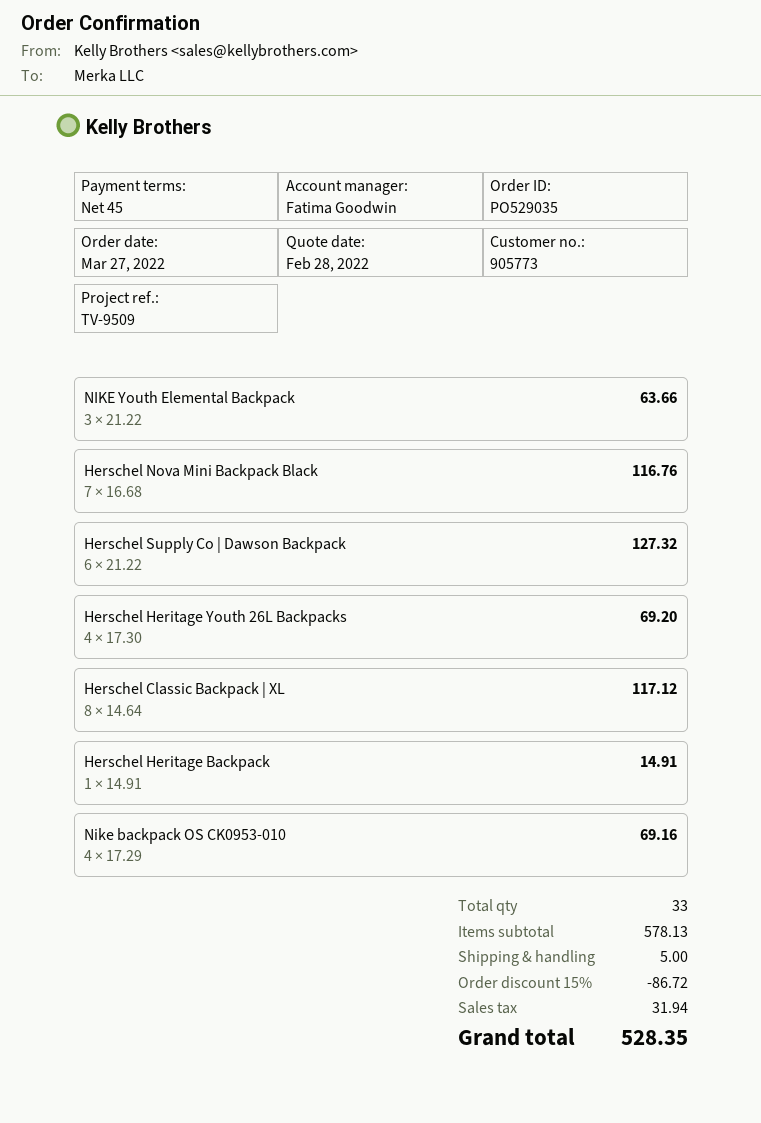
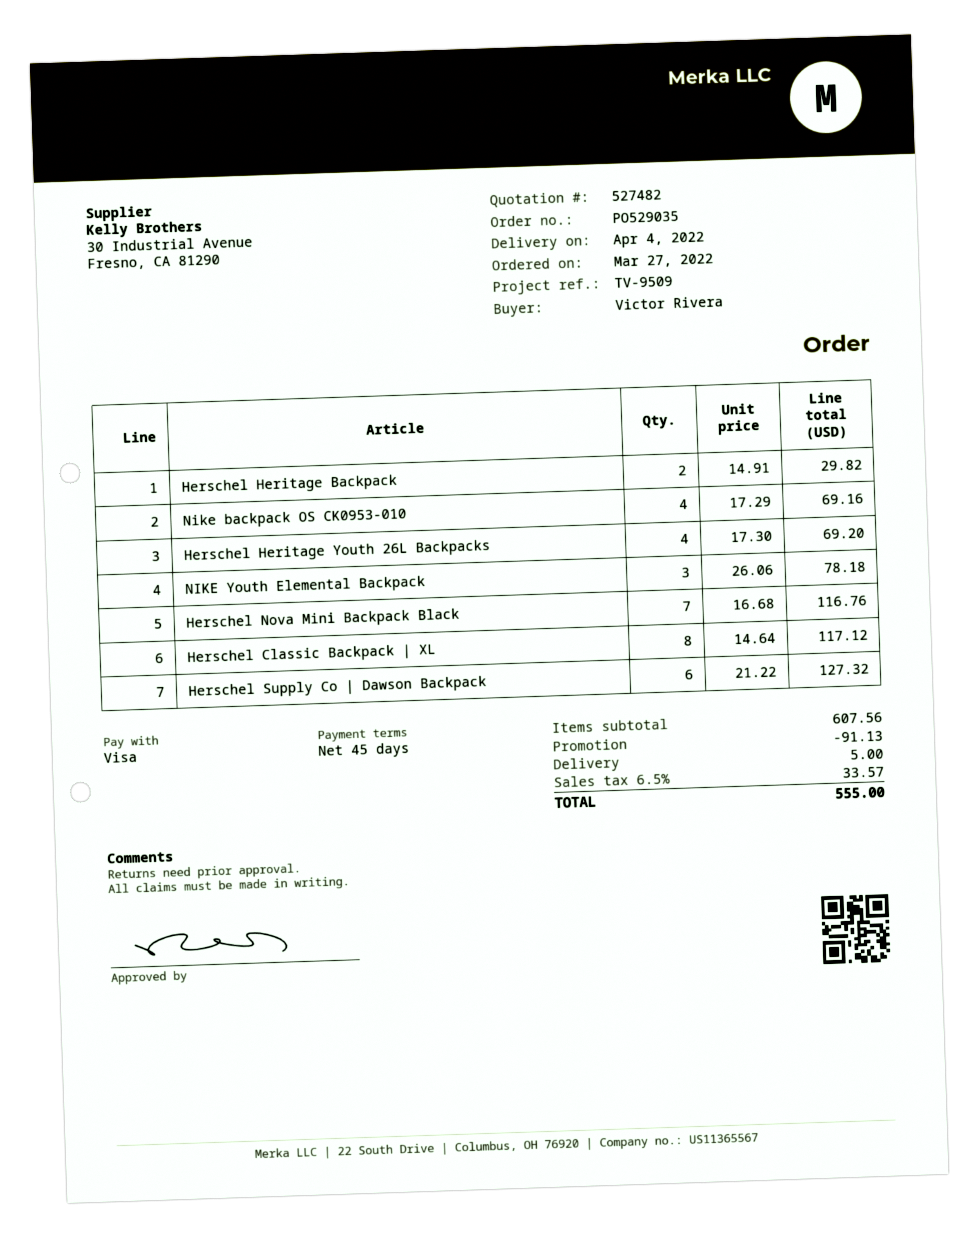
NIKE Youth Elemental Backpack: 3 x 21.22 = 63.66 -> 3 x 26.06 = 78.18
Herschel Heritage Backpack: 1 x 14.91 = 14.91 -> 2 x 14.91 = 29.82
subtotal: 578.13 -> 607.56
discount: 86.72 -> 91.13
tax: 31.94 -> 33.57
total: 528.35 -> 555.00

